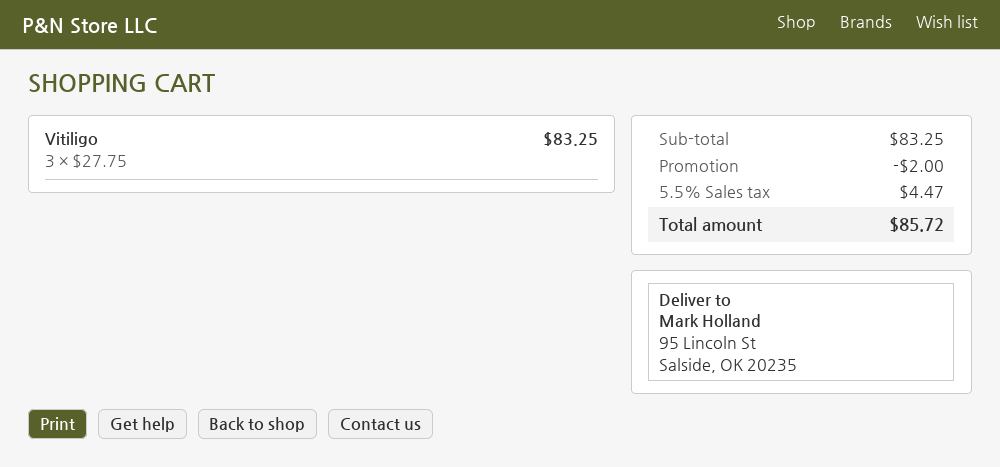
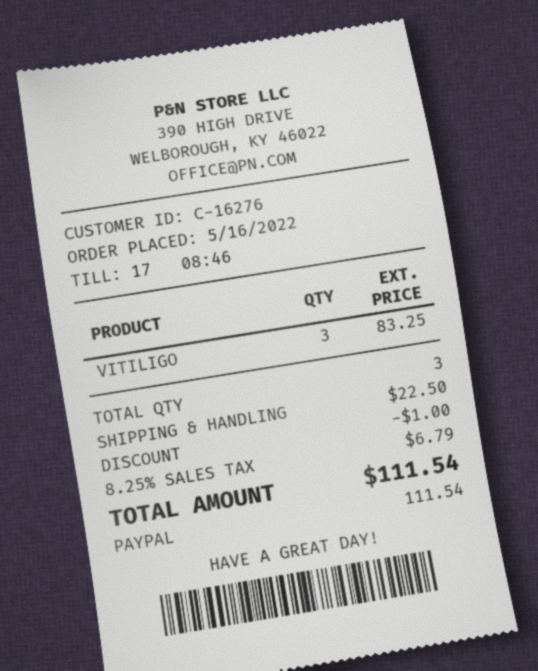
discount: 2.00 -> 1.00
shipping: none -> 22.50
tax: 5.5% = 4.47 -> 8.25% = 6.79
total: 85.72 -> 111.54

